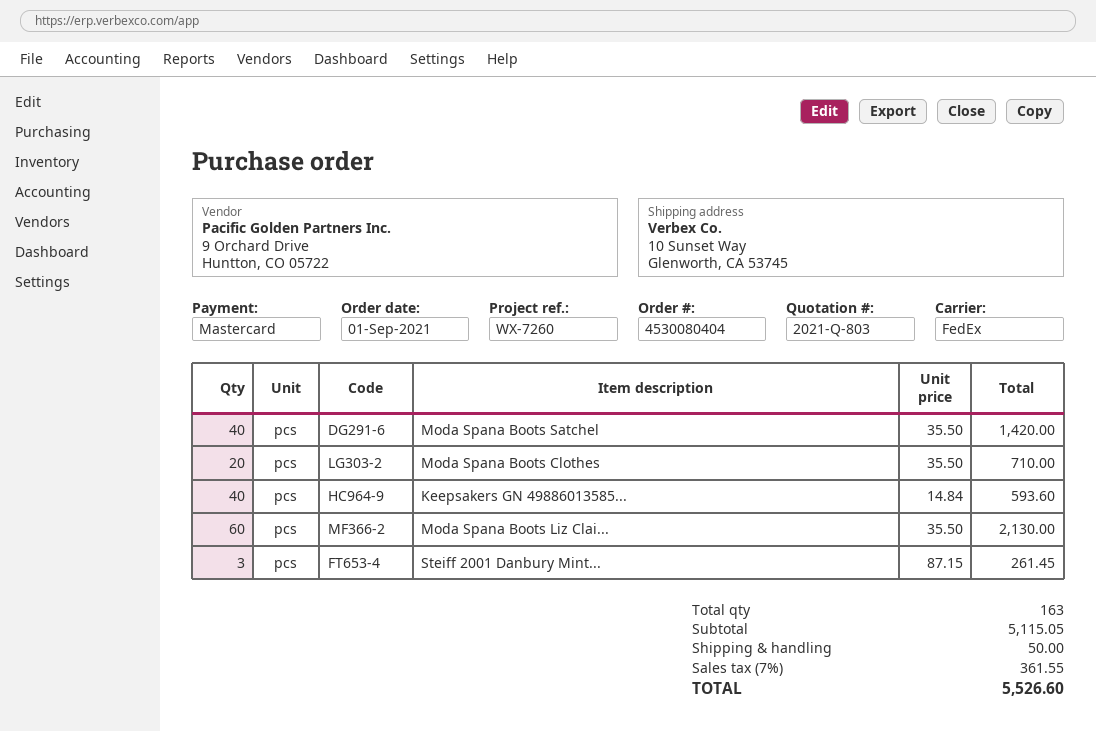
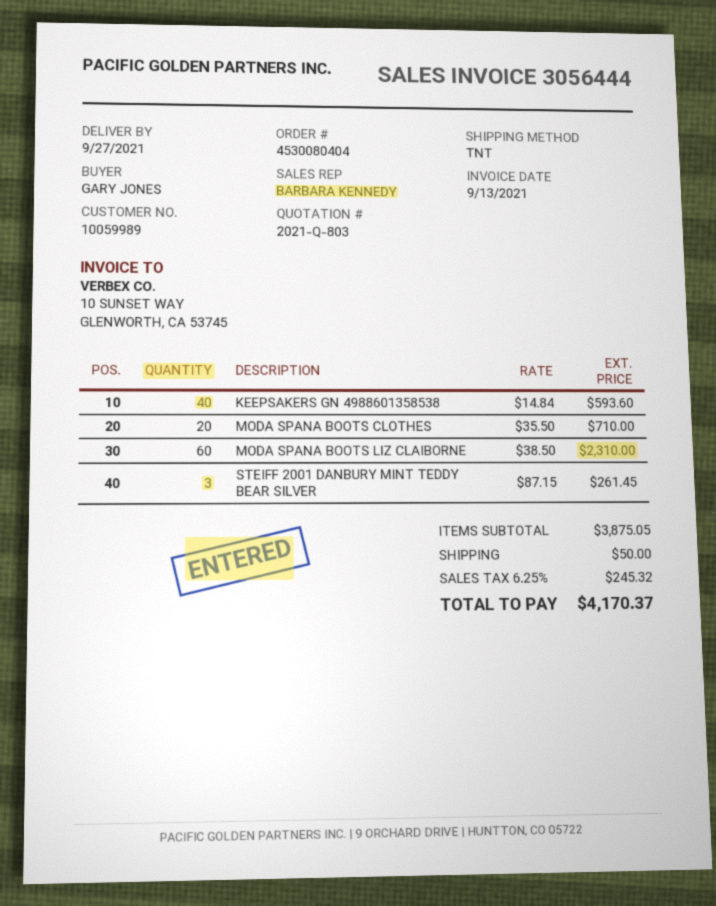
shipping method: FedEx -> TNT
Moda Spana Boots Satchel: 40 x 35.50 = 1420.00 -> none
Moda Spana Boots Liz Clai...: 60 x 35.50 = 2130.00 -> 60 x 38.50 = 2310.00
subtotal: 5115.05 -> 3875.05
tax: 7% = 361.55 -> 6.25% = 245.32
total: 5526.60 -> 4170.37

